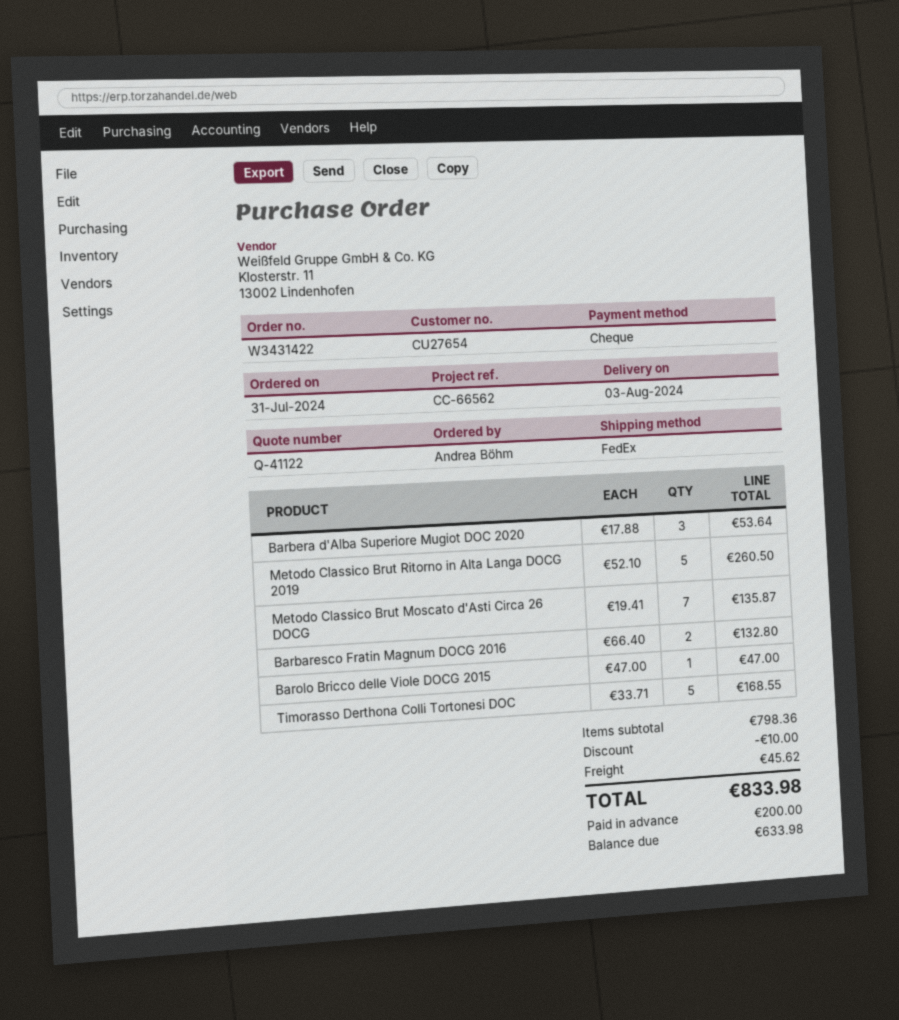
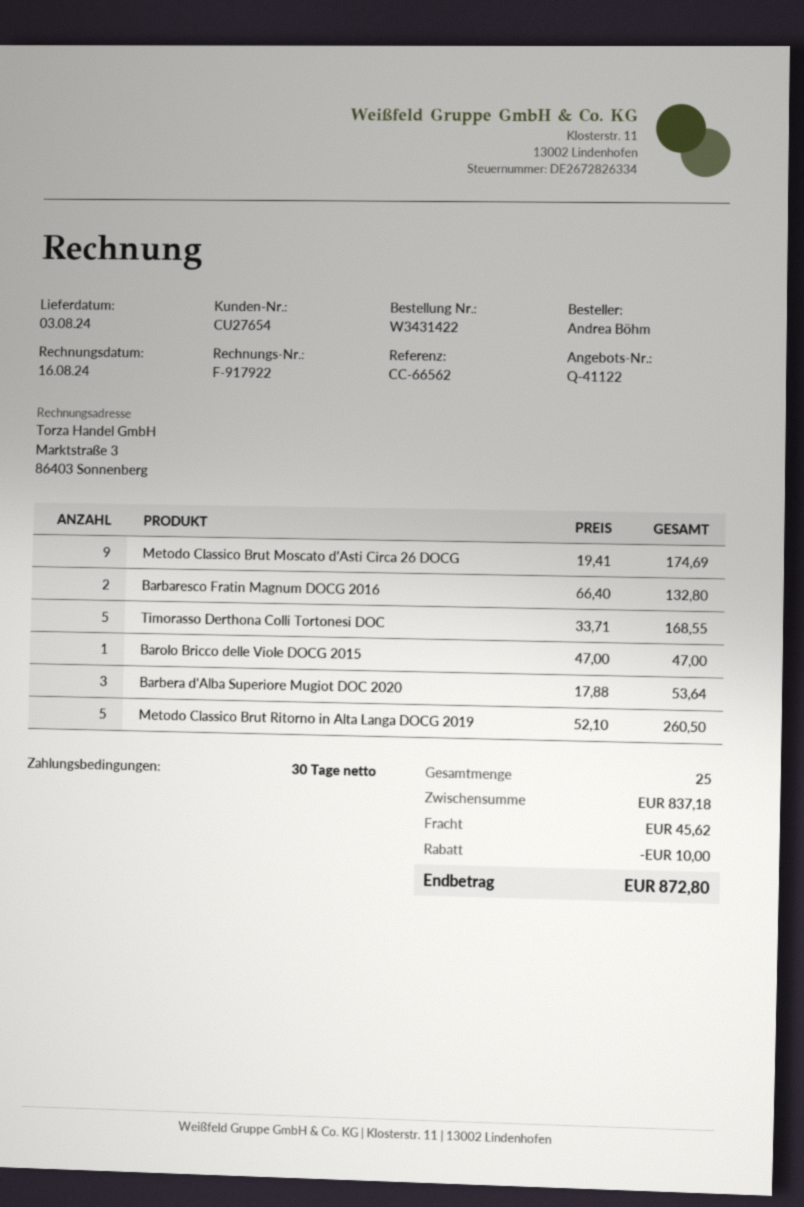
Metodo Classico Brut Moscato d'Asti Circa 26 DOCG: 7 x 19.41 = 135.87 -> 9 x 19.41 = 174.69
subtotal: 798.36 -> 837.18
total: 833.98 -> 872.80

